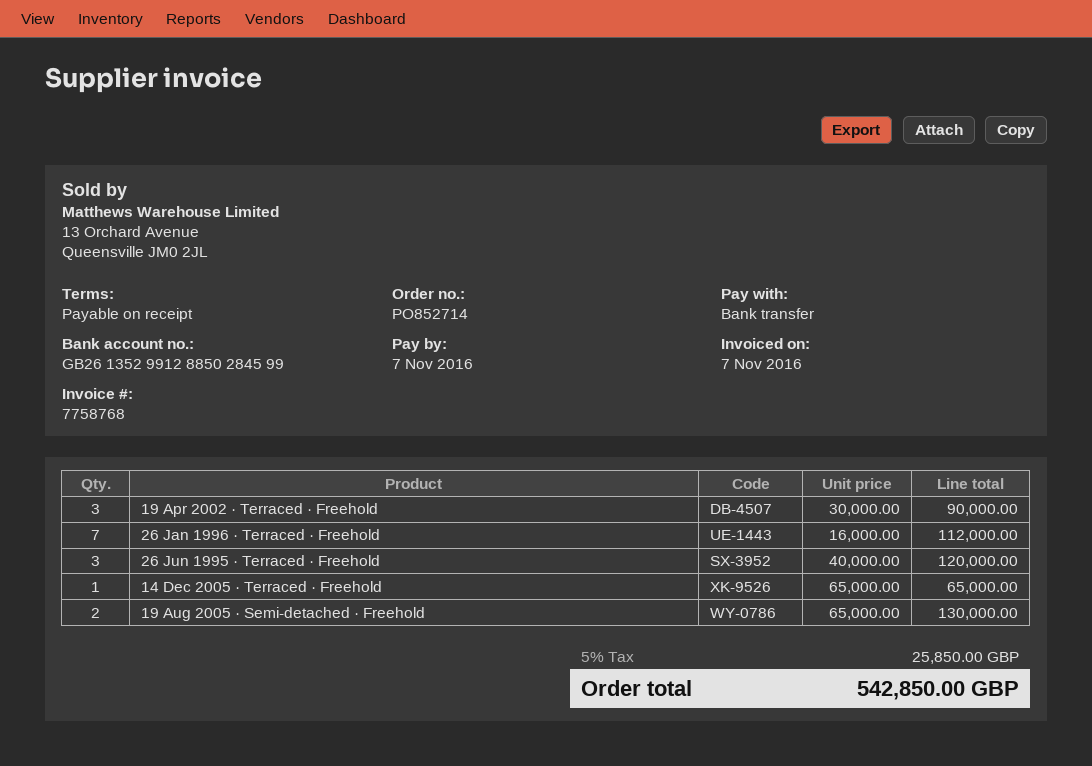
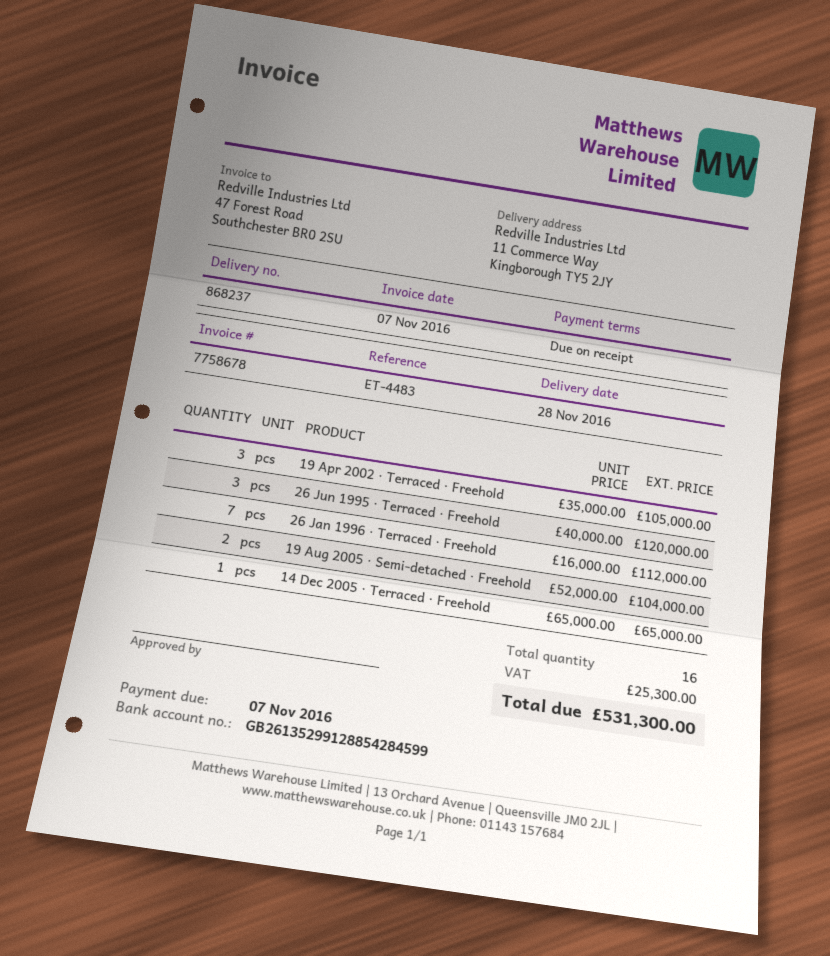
invoice number: 7758768 -> 7758678
bank account: GB26135299128850284599 -> GB26135299128854284599
19 Apr 2002 · Terraced · Freehold: 3 x 30000.00 = 90000.00 -> 3 x 35000.00 = 105000.00
19 Aug 2005 · Semi-detached · Freehold: 2 x 65000.00 = 130000.00 -> 2 x 52000.00 = 104000.00
tax: 25850.00 -> 25300.00
total: 542850.00 -> 531300.00

